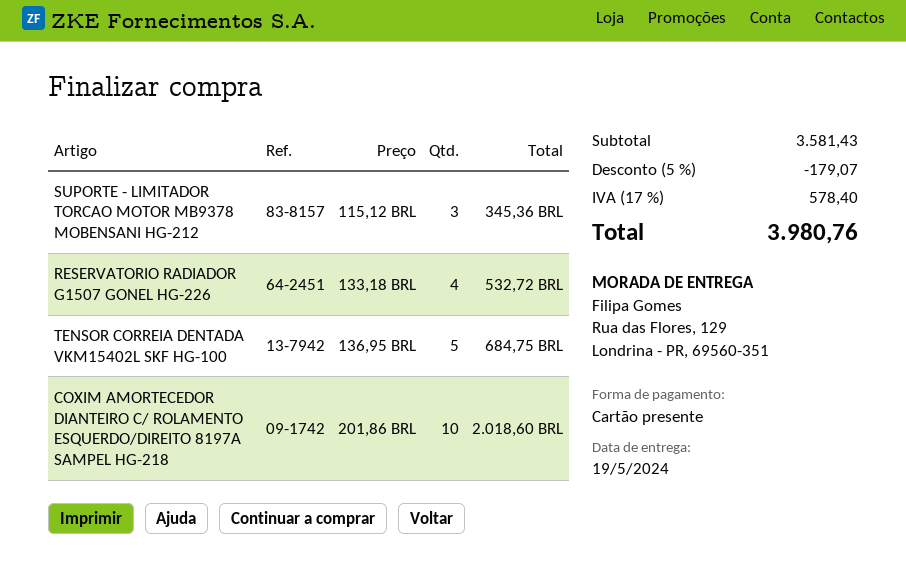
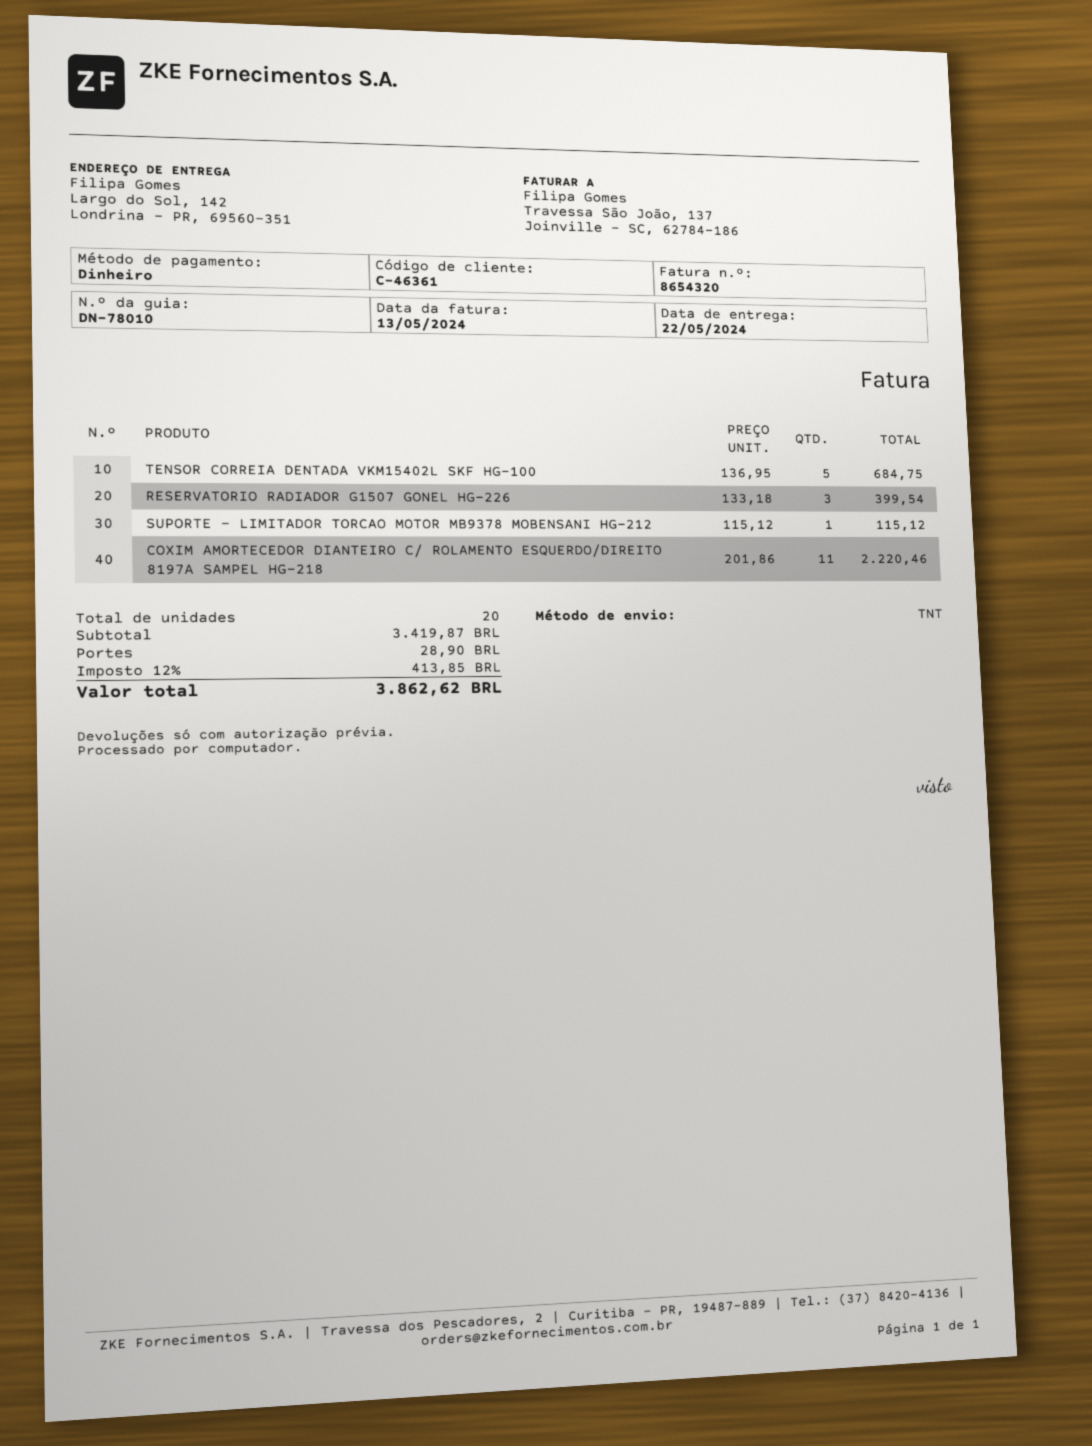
delivery date: 2024-05-19 -> 2024-05-22
payment method: gift card -> cash
ship to: Rua das Flores, 129, Londrina - PR, 69560-351 -> Largo do Sol, 142, Londrina - PR, 69560-351
SUPORTE - LIMITADOR TORCAO MOTOR MB9378 MOBENSANI HG-212: 3 x 115.12 = 345.36 -> 1 x 115.12 = 115.12
RESERVATORIO RADIADOR G1507 GONEL HG-226: 4 x 133.18 = 532.72 -> 3 x 133.18 = 399.54
COXIM AMORTECEDOR DIANTEIRO C/ ROLAMENTO ESQUERDO/DIREITO 8197A SAMPEL HG-218: 10 x 201.86 = 2018.60 -> 11 x 201.86 = 2220.46
subtotal: 3581.43 -> 3419.87
discount: 5% = 179.07 -> none
shipping: none -> 28.90
tax: 17% = 578.40 -> 12% = 413.85
total: 3980.76 -> 3862.62

